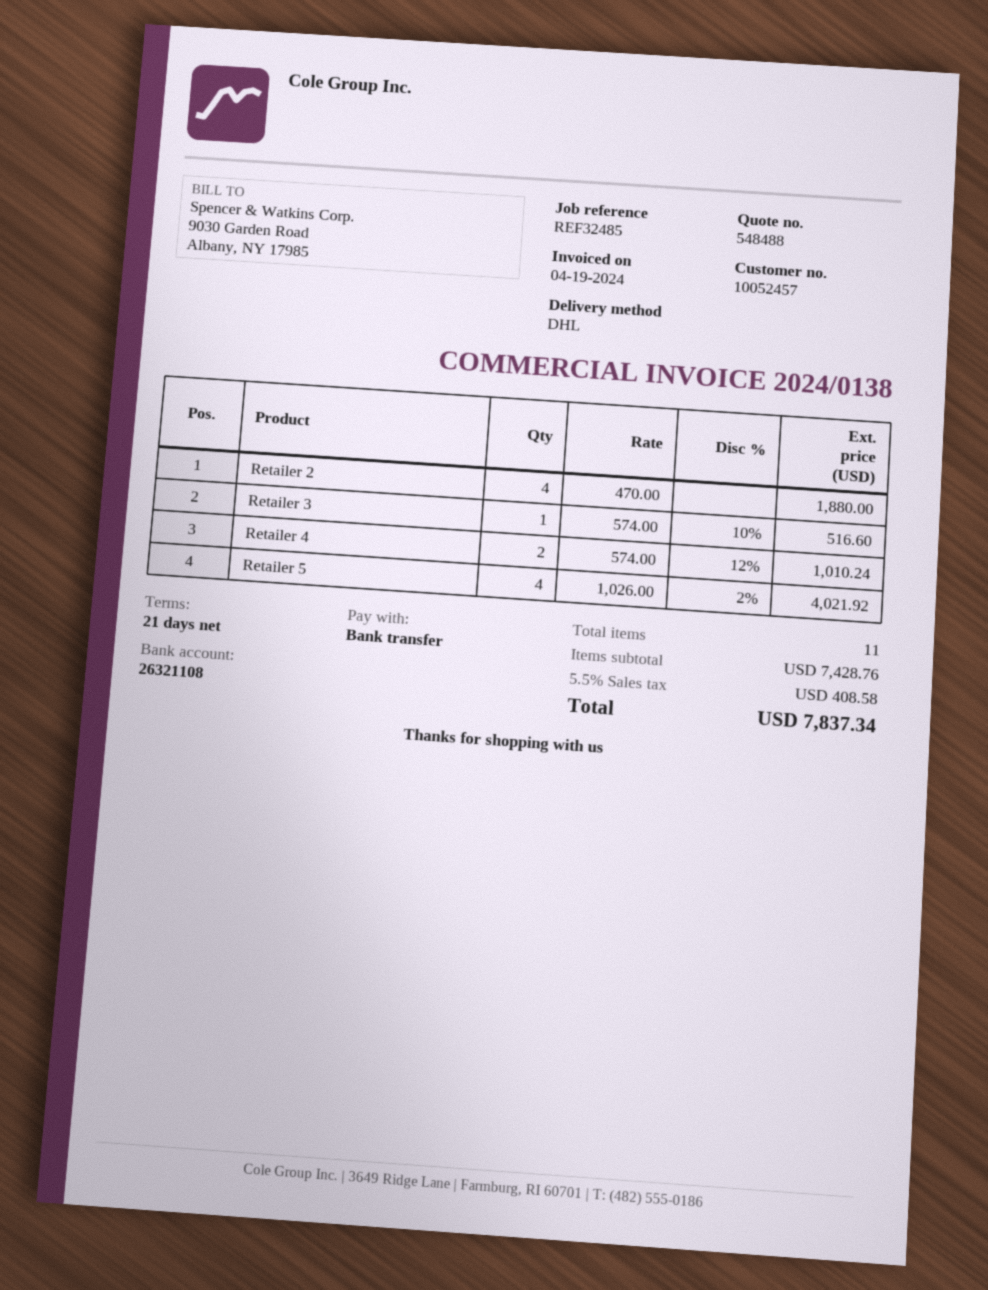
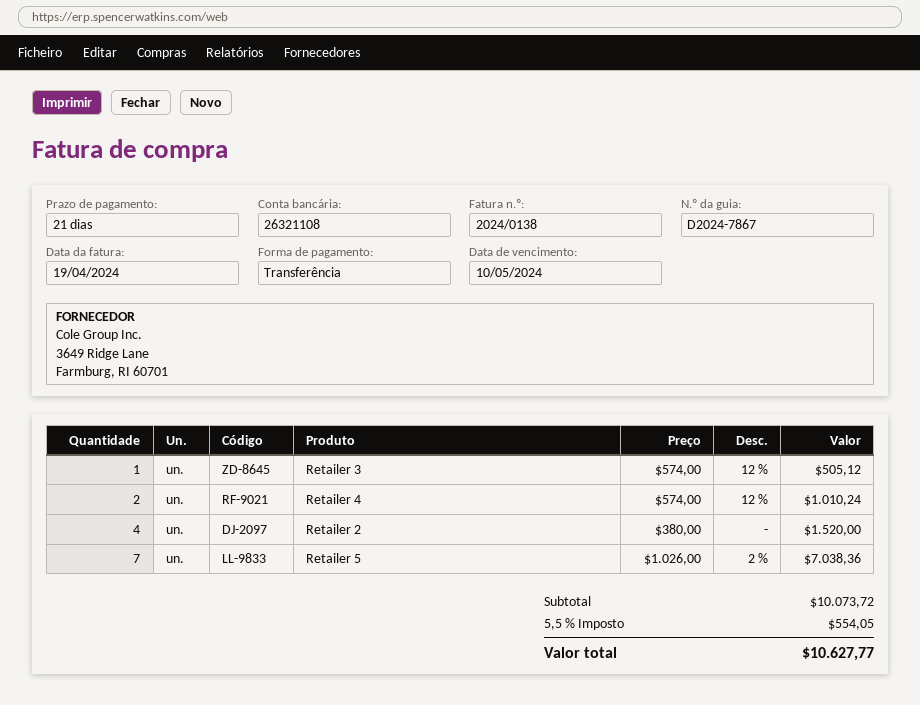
Retailer 2: 4 x 470.00 = 1880.00 -> 4 x 380.00 = 1520.00
Retailer 3: 1 x 574.00 - 10% = 516.60 -> 1 x 574.00 - 12% = 505.12
Retailer 5: 4 x 1026.00 - 2% = 4021.92 -> 7 x 1026.00 - 2% = 7038.36
subtotal: 7428.76 -> 10073.72
tax: 5.5% = 408.58 -> 5.5% = 554.05
total: 7837.34 -> 10627.77

